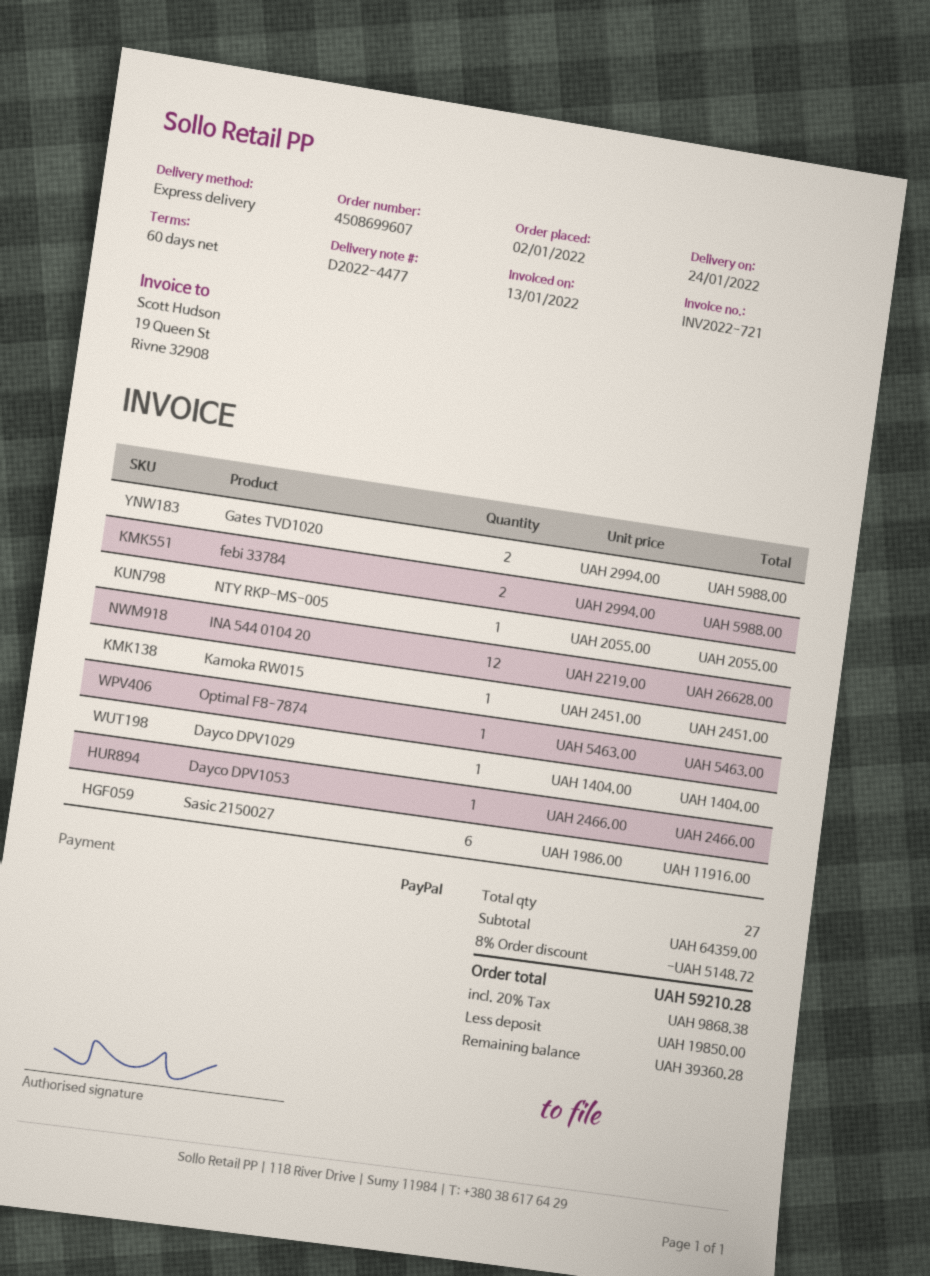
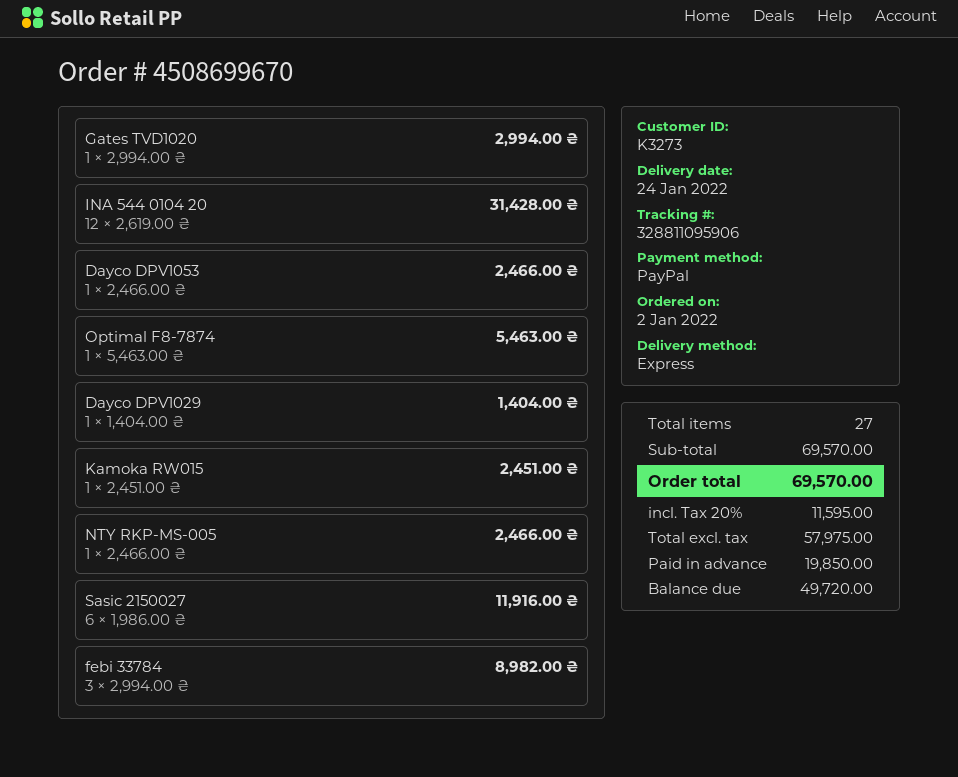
order number: 4508699607 -> 4508699670
Gates TVD1020: 2 x 2994.00 = 5988.00 -> 1 x 2994.00 = 2994.00
febi 33784: 2 x 2994.00 = 5988.00 -> 3 x 2994.00 = 8982.00
NTY RKP-MS-005: 1 x 2055.00 = 2055.00 -> 1 x 2466.00 = 2466.00
INA 544 0104 20: 12 x 2219.00 = 26628.00 -> 12 x 2619.00 = 31428.00
subtotal: 64359.00 -> 69570.00
discount: 8% = 5148.72 -> none
tax: 20% = 9868.38 -> 20% = 11595.00
total: 59210.28 -> 69570.00
balance: 39360.28 -> 49720.00

